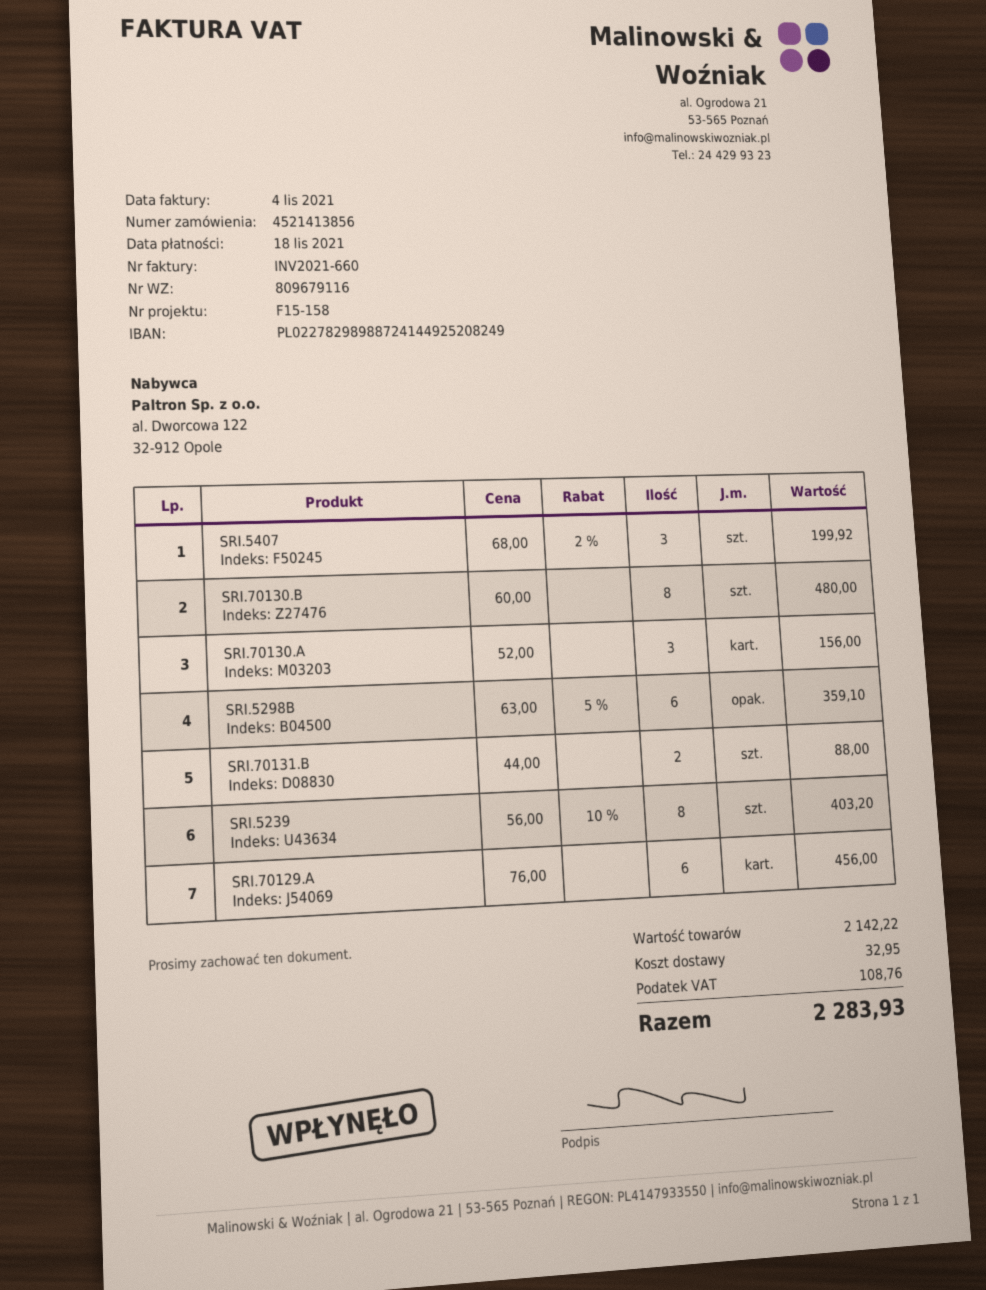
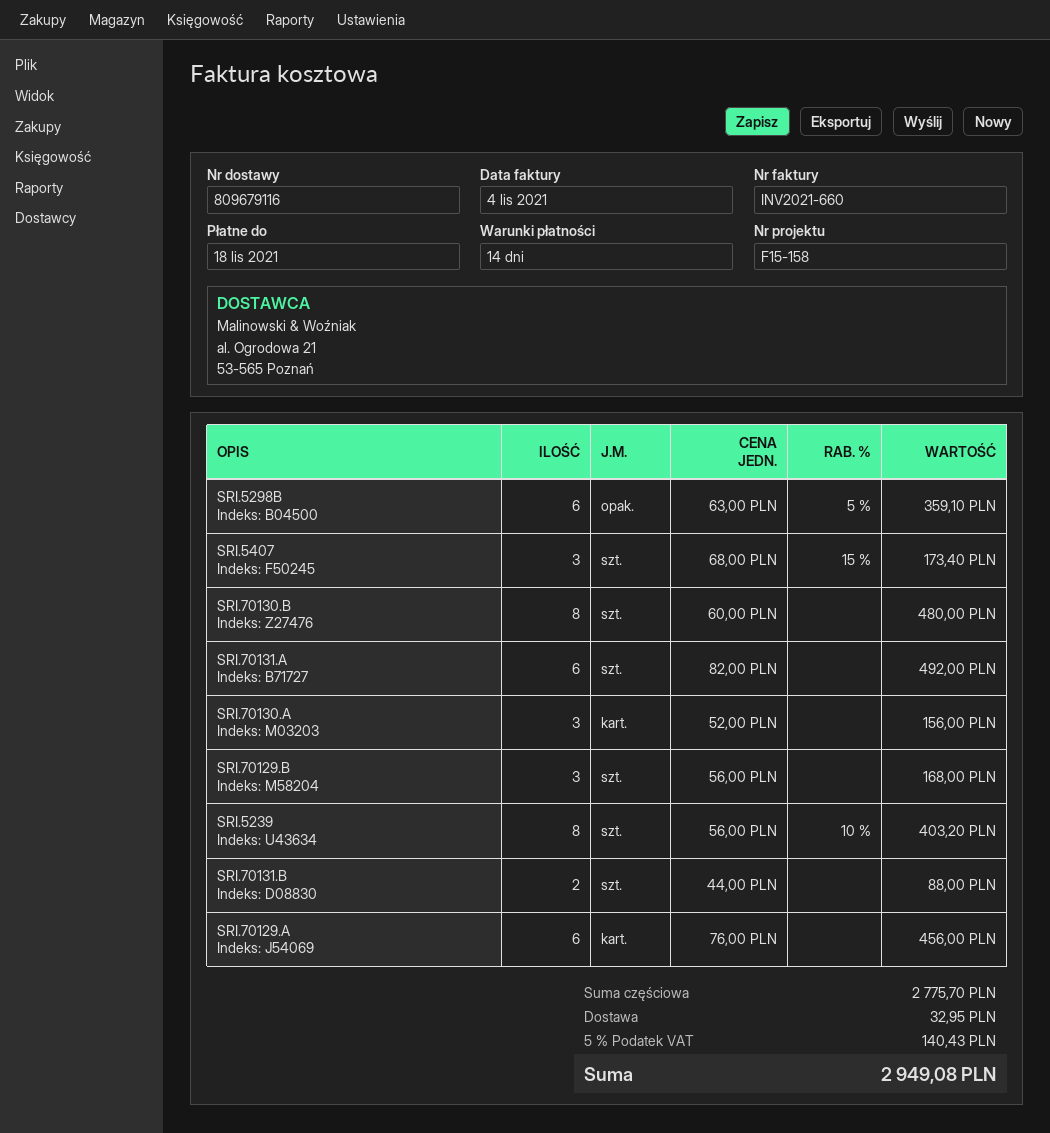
SRI.5407: 3 x 68.00 - 2% = 199.92 -> 3 x 68.00 - 15% = 173.40
SRI.70131.A: none -> 6 x 82.00 = 492.00
SRI.70129.B: none -> 3 x 56.00 = 168.00
subtotal: 2142.22 -> 2775.70
tax: 108.76 -> 140.43
total: 2283.93 -> 2949.08

